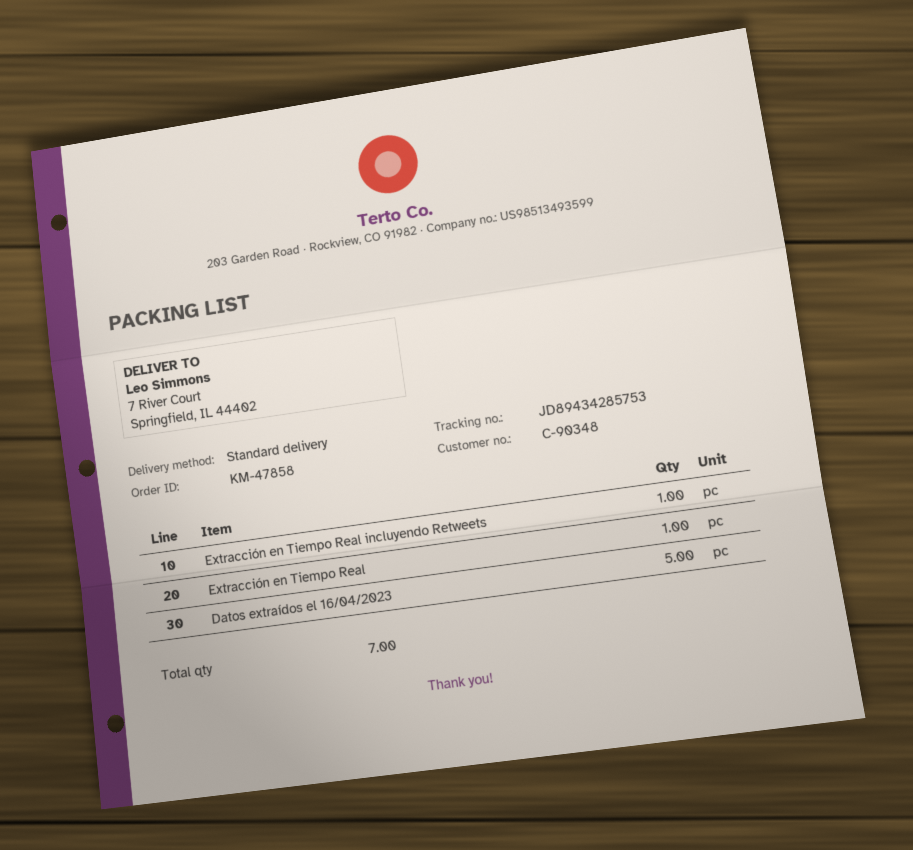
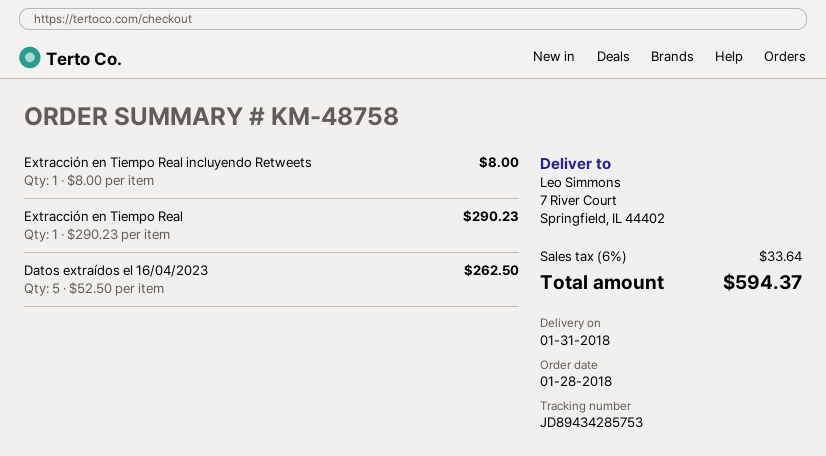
order number: KM-47858 -> KM-48758

